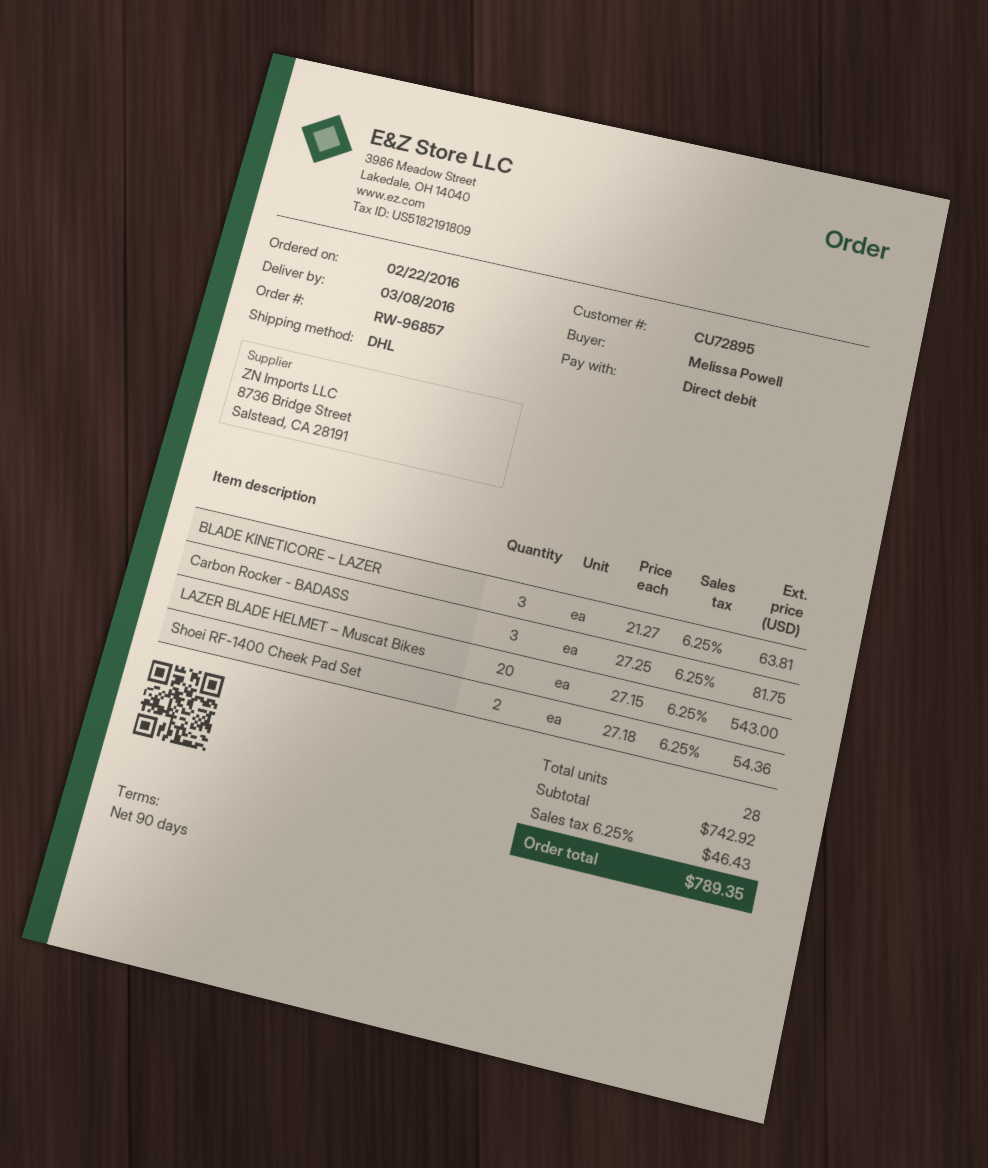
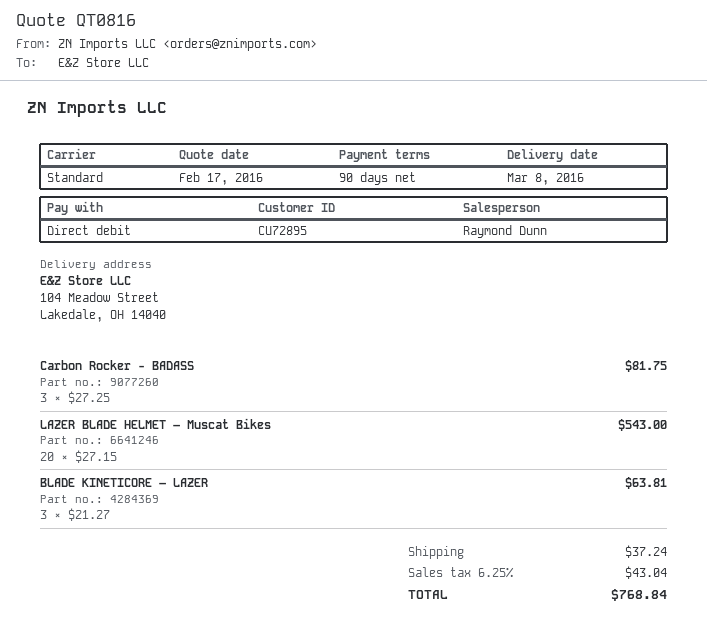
shipping method: DHL -> standard
Shoei RF-1400 Cheek Pad Set: 2 x 27.18 = 54.36 -> none
shipping: none -> 37.24
tax: 6.25% = 46.43 -> 6.25% = 43.04
total: 789.35 -> 768.84

